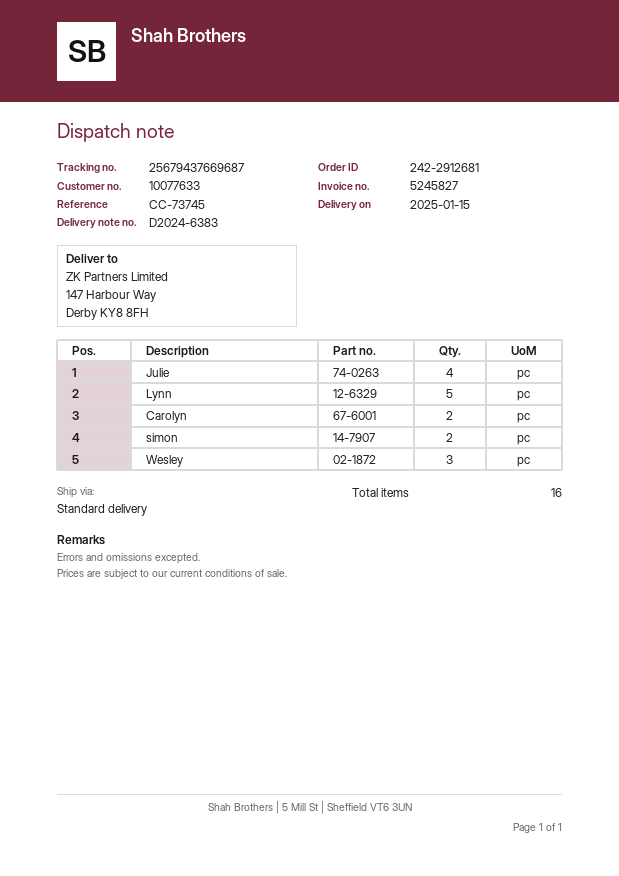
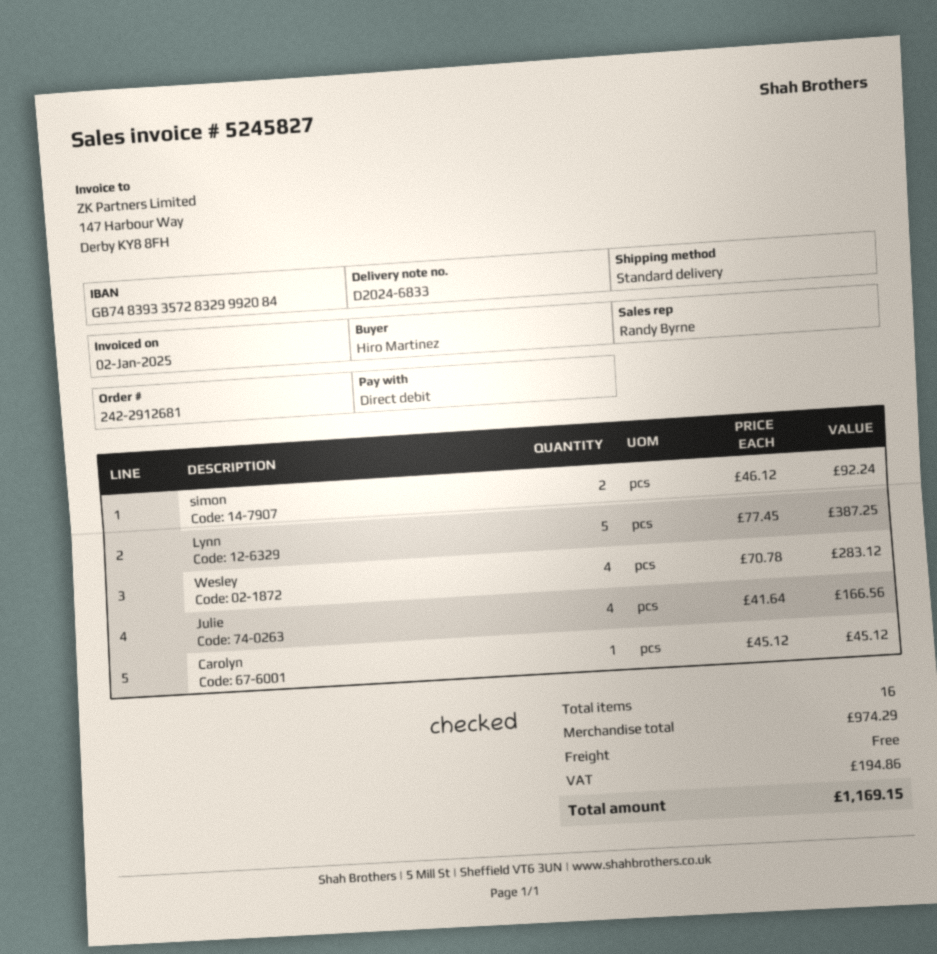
delivery note number: D2024-6383 -> D2024-6833
Carolyn: 2 -> 1
Wesley: 3 -> 4

